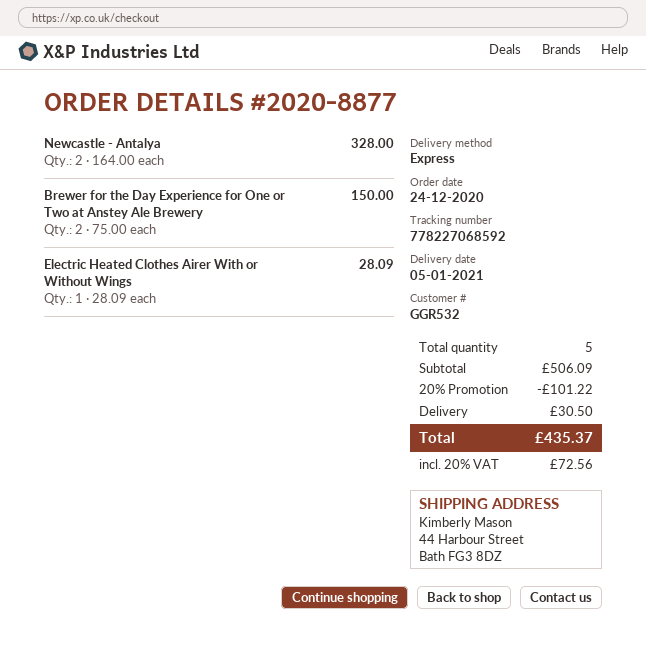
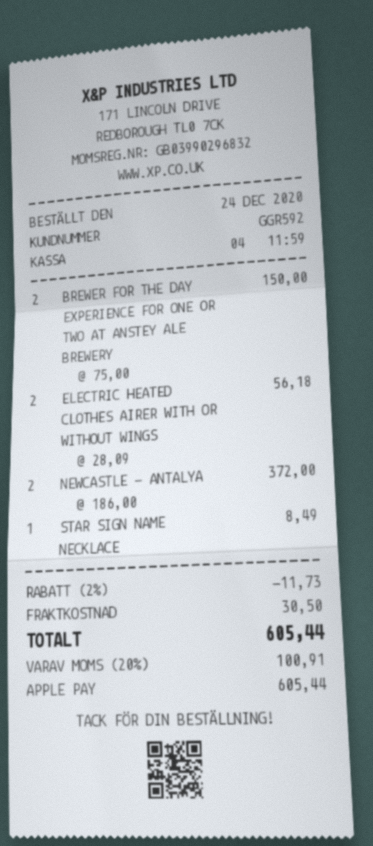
customer number: GGR532 -> GGR592
Newcastle - Antalya: 2 x 164.00 = 328.00 -> 2 x 186.00 = 372.00
Electric Heated Clothes Airer With or Without Wings: 1 x 28.09 = 28.09 -> 2 x 28.09 = 56.18
STAR SIGN NAME NECKLACE: none -> 1 x 8.49 = 8.49
discount: 20% = 101.22 -> 2% = 11.73
tax: 20% = 72.56 -> 20% = 100.91
total: 435.37 -> 605.44

